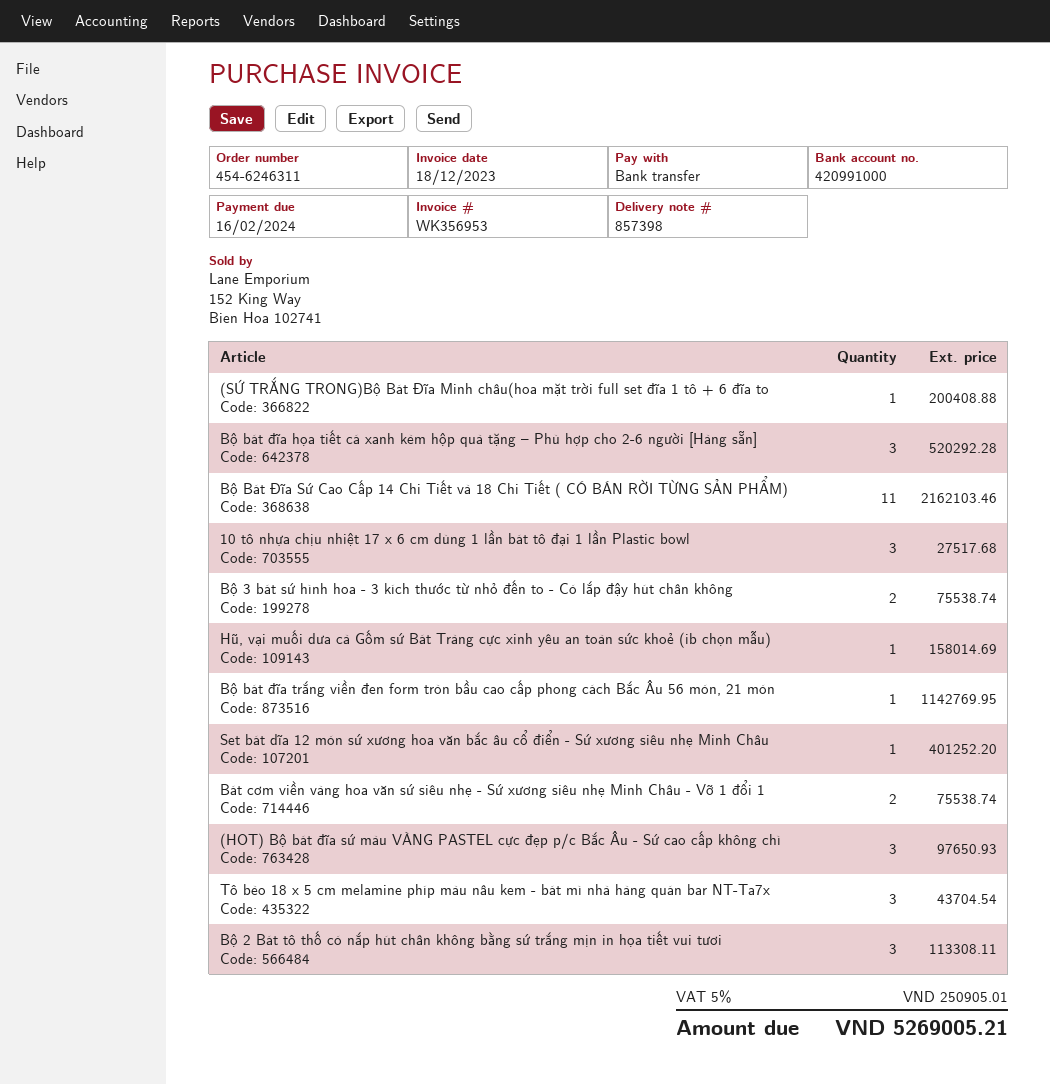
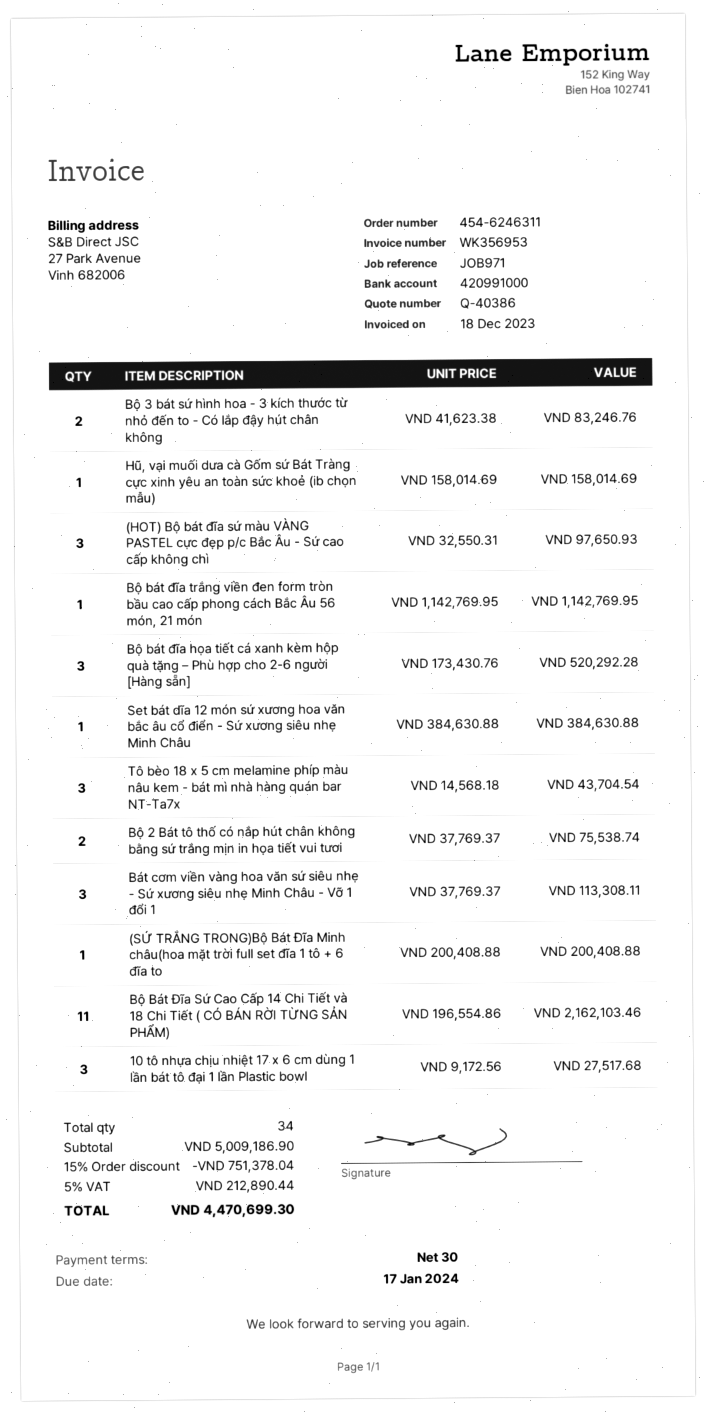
due date: 2024-02-16 -> 2024-01-17
Bộ 3 bát sứ hình hoa - 3 kích thước từ nhỏ đến to - Có lắp đậy hút chân không: 2 for 75538.74 -> 2 for 83246.76
Set bát dĩa 12 món sứ xương hoa văn bắc âu cổ điển - Sứ xương siêu nhẹ Minh Châu: 1 for 401252.20 -> 1 for 384630.88
Bát cơm viền vàng hoa văn sứ siêu nhẹ - Sứ xương siêu nhẹ Minh Châu - Vỡ 1 đổi 1: 2 for 75538.74 -> 3 for 113308.11
Bộ 2 Bát tô thố có nắp hút chân không bằng sứ trắng mịn in họa tiết vui tươi: 3 for 113308.11 -> 2 for 75538.74
discount: none -> 15% = 751378.04
tax: 5% = 250905.01 -> 5% = 212890.44
total: 5269005.21 -> 4470699.30

